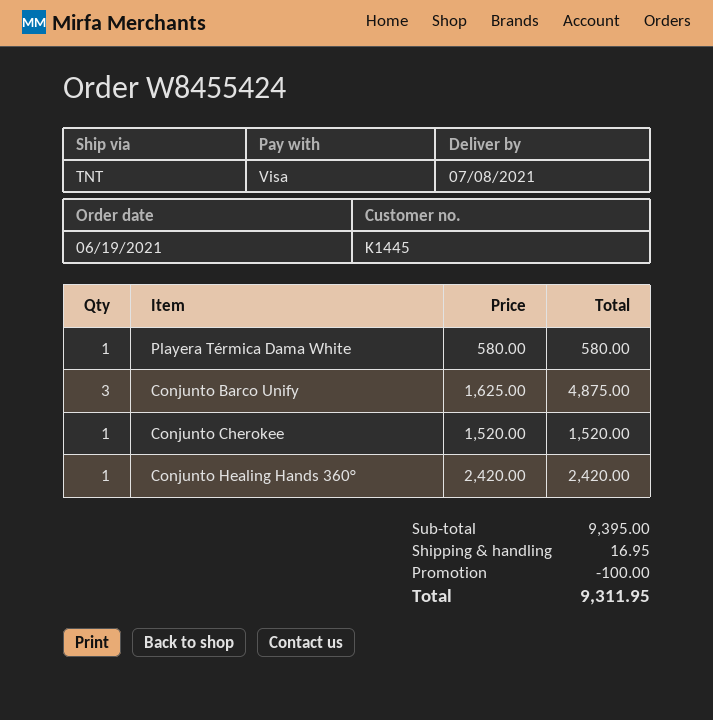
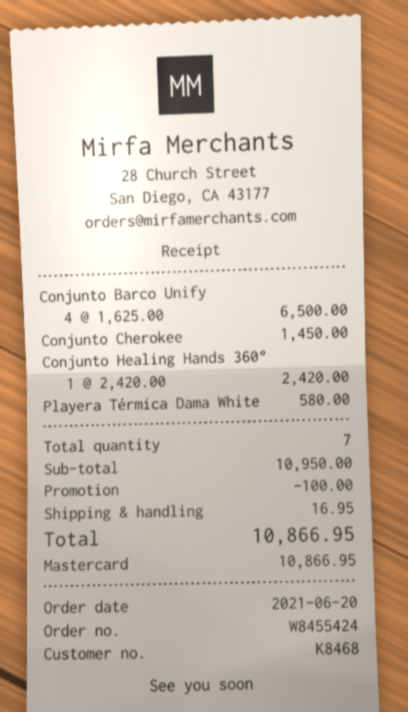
order date: 2021-06-19 -> 2021-06-20
customer number: K1445 -> K8468
payment method: Visa -> Mastercard
Conjunto Barco Unify: 3 x 1625.00 = 4875.00 -> 4 x 1625.00 = 6500.00
Conjunto Cherokee: 1 x 1520.00 = 1520.00 -> 1 x 1450.00 = 1450.00
subtotal: 9395.00 -> 10950.00
total: 9311.95 -> 10866.95

